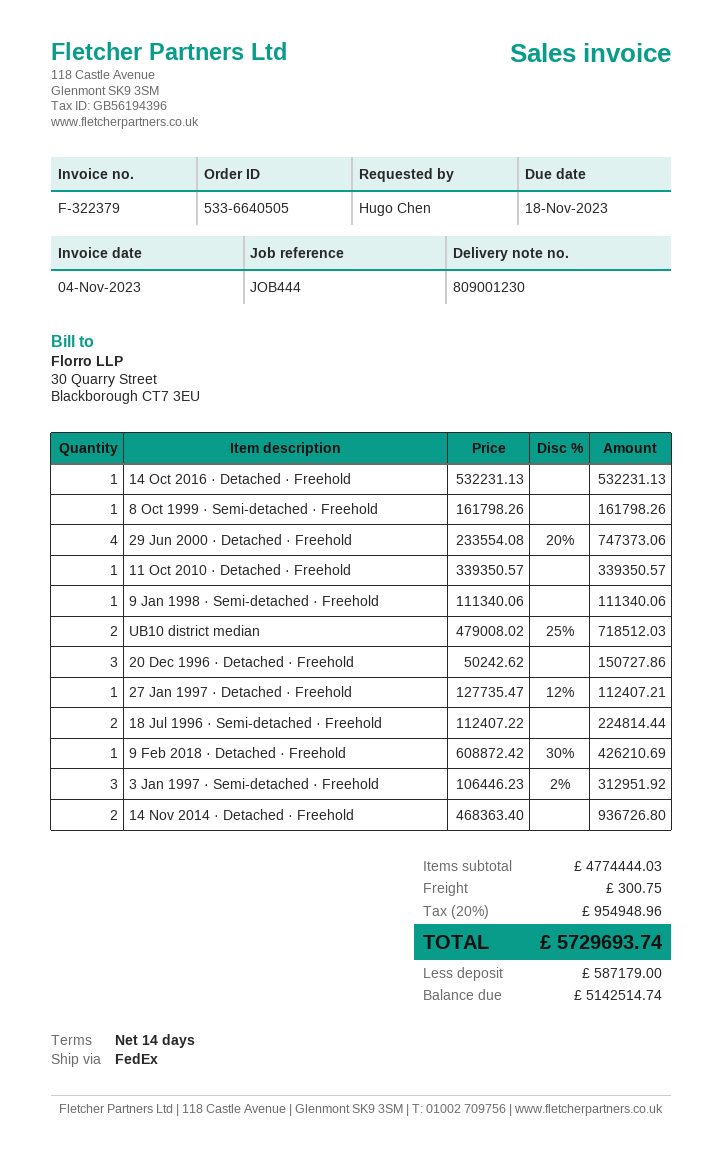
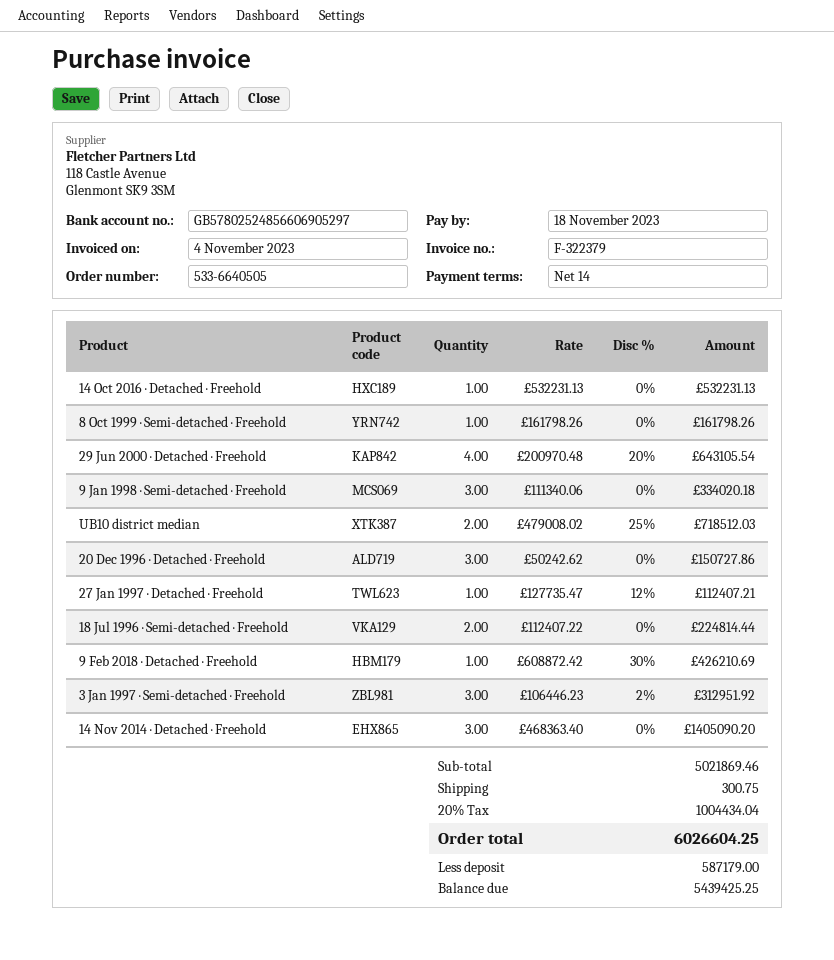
29 Jun 2000 · Detached · Freehold: 4 x 233554.08 - 20% = 747373.06 -> 4 x 200970.48 - 20% = 643105.54
11 Oct 2010 · Detached · Freehold: 1 x 339350.57 = 339350.57 -> none
9 Jan 1998 · Semi-detached · Freehold: 1 x 111340.06 = 111340.06 -> 3 x 111340.06 = 334020.18
14 Nov 2014 · Detached · Freehold: 2 x 468363.40 = 936726.80 -> 3 x 468363.40 = 1405090.20
subtotal: 4774444.03 -> 5021869.46
tax: 20% = 954948.96 -> 20% = 1004434.04
total: 5729693.74 -> 6026604.25
balance: 5142514.74 -> 5439425.25

